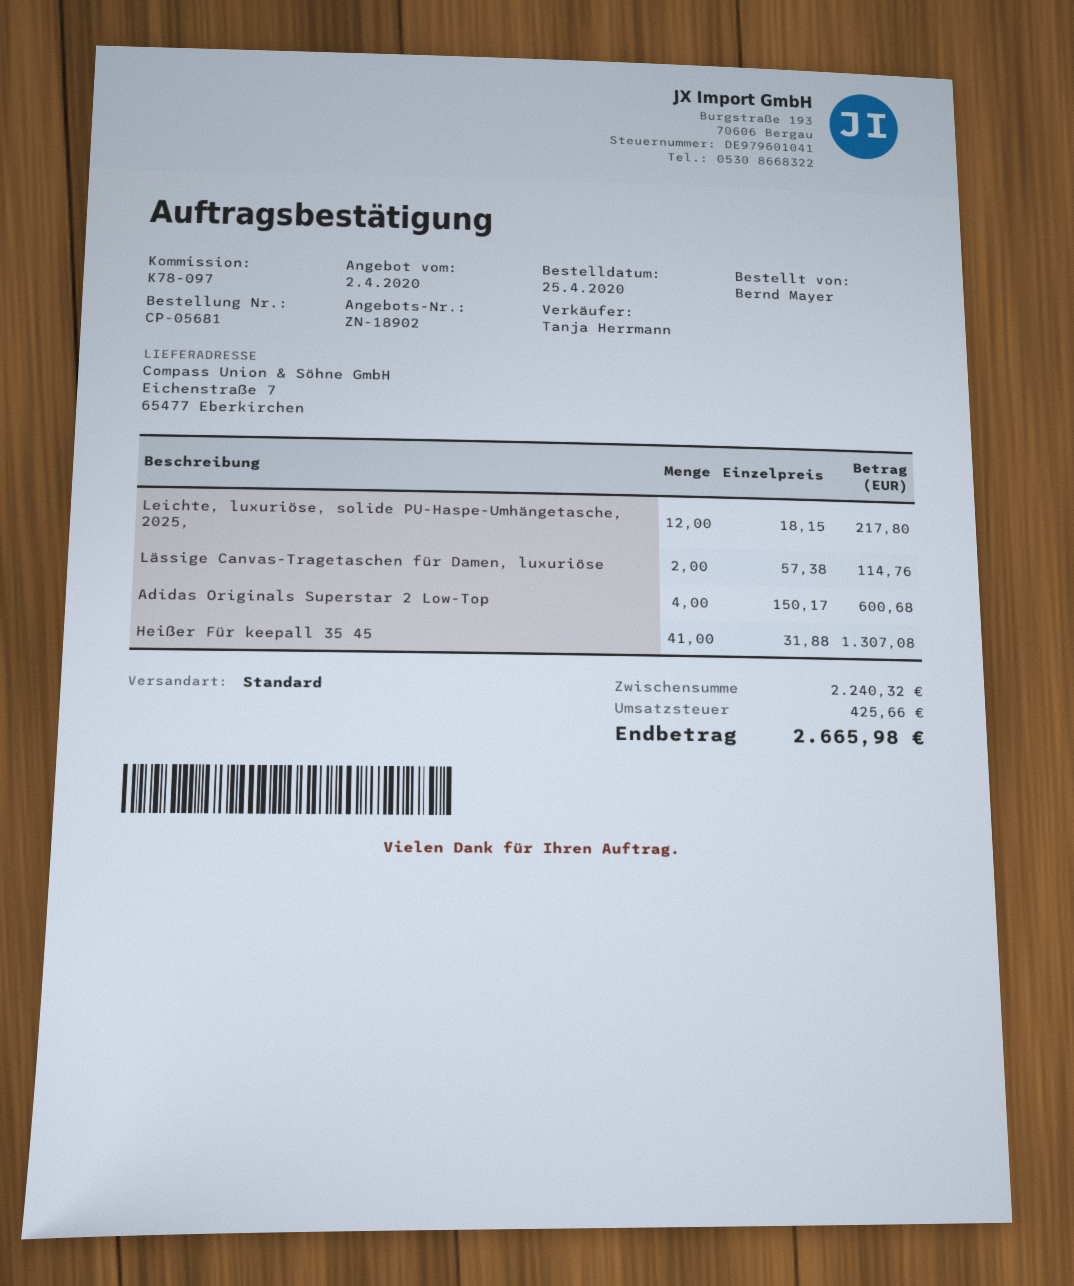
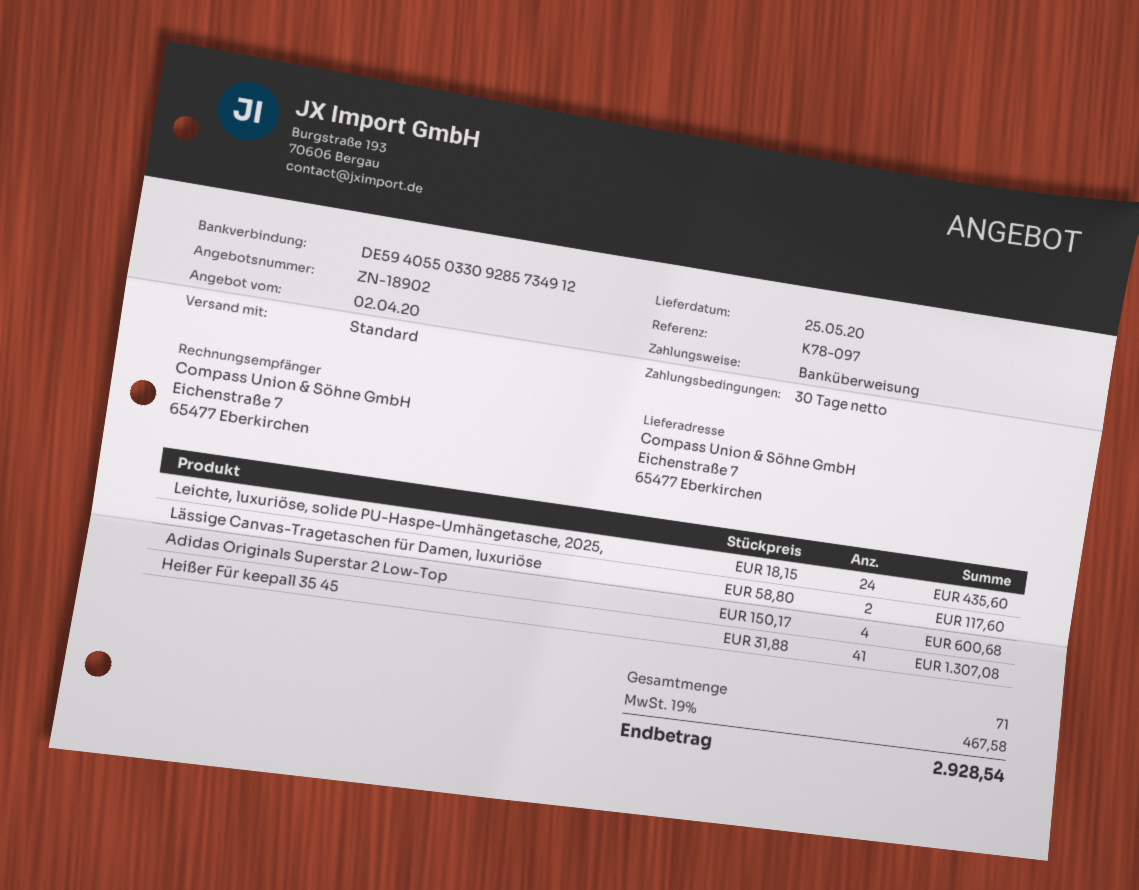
Leichte, luxuriöse, solide PU-Haspe-Umhängetasche, 2025,: 12 x 18.15 = 217.80 -> 24 x 18.15 = 435.60
Lässige Canvas-Tragetaschen für Damen, luxuriöse: 2 x 57.38 = 114.76 -> 2 x 58.80 = 117.60
tax: 425.66 -> 467.58
total: 2665.98 -> 2928.54

